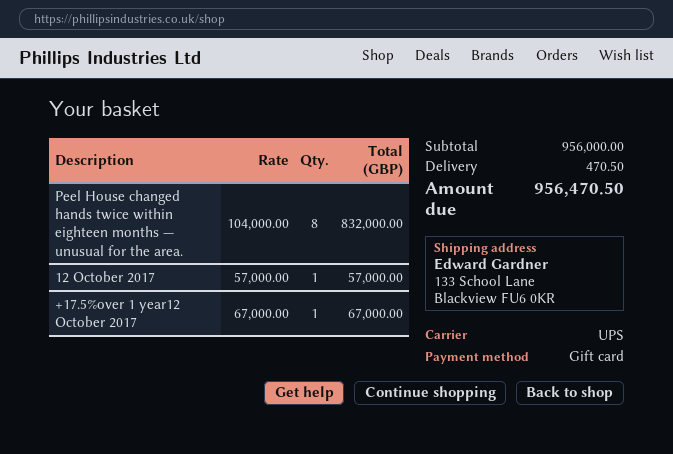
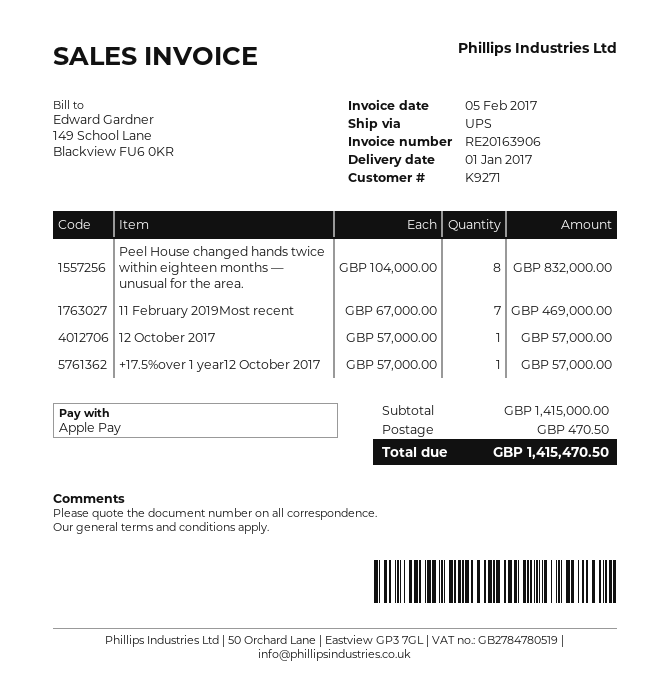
payment method: gift card -> Apple Pay
+17.5%over 1 year12 October 2017: 1 x 67000.00 = 67000.00 -> 1 x 57000.00 = 57000.00
11 February 2019Most recent: none -> 7 x 67000.00 = 469000.00
subtotal: 956000.00 -> 1415000.00
total: 956470.50 -> 1415470.50

